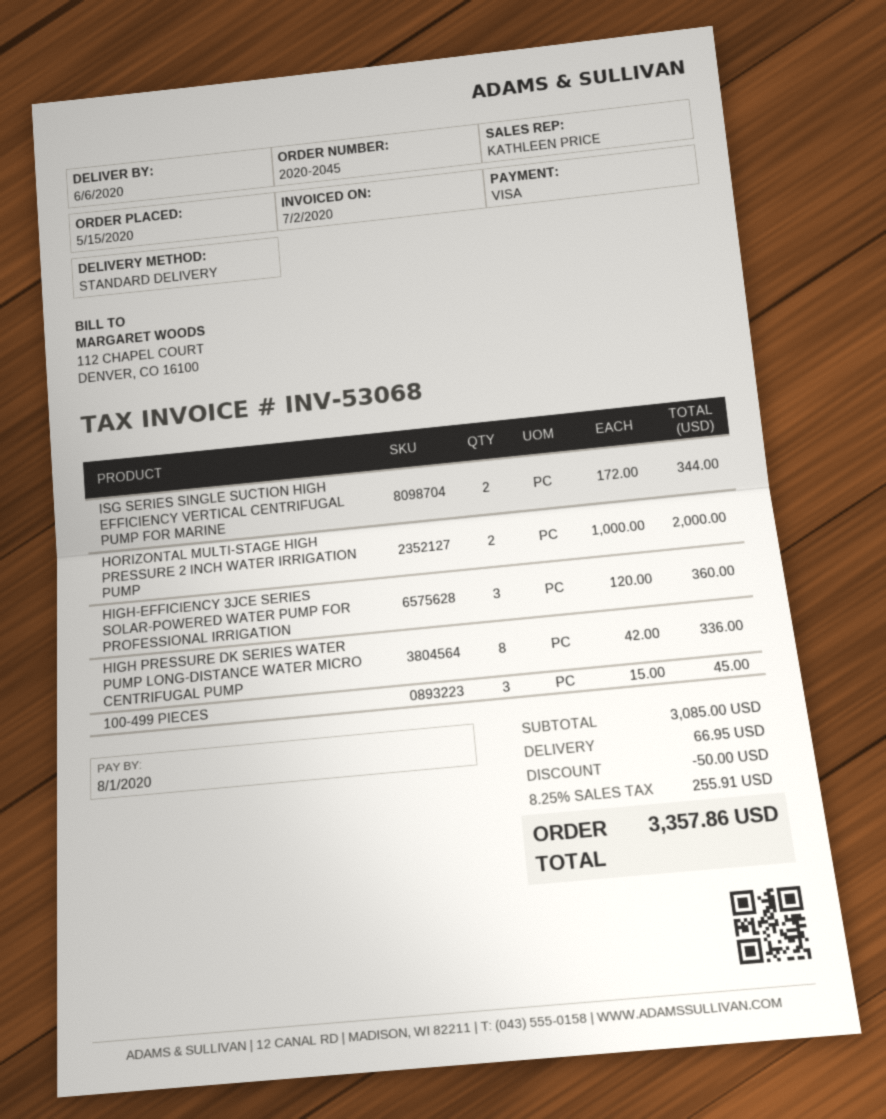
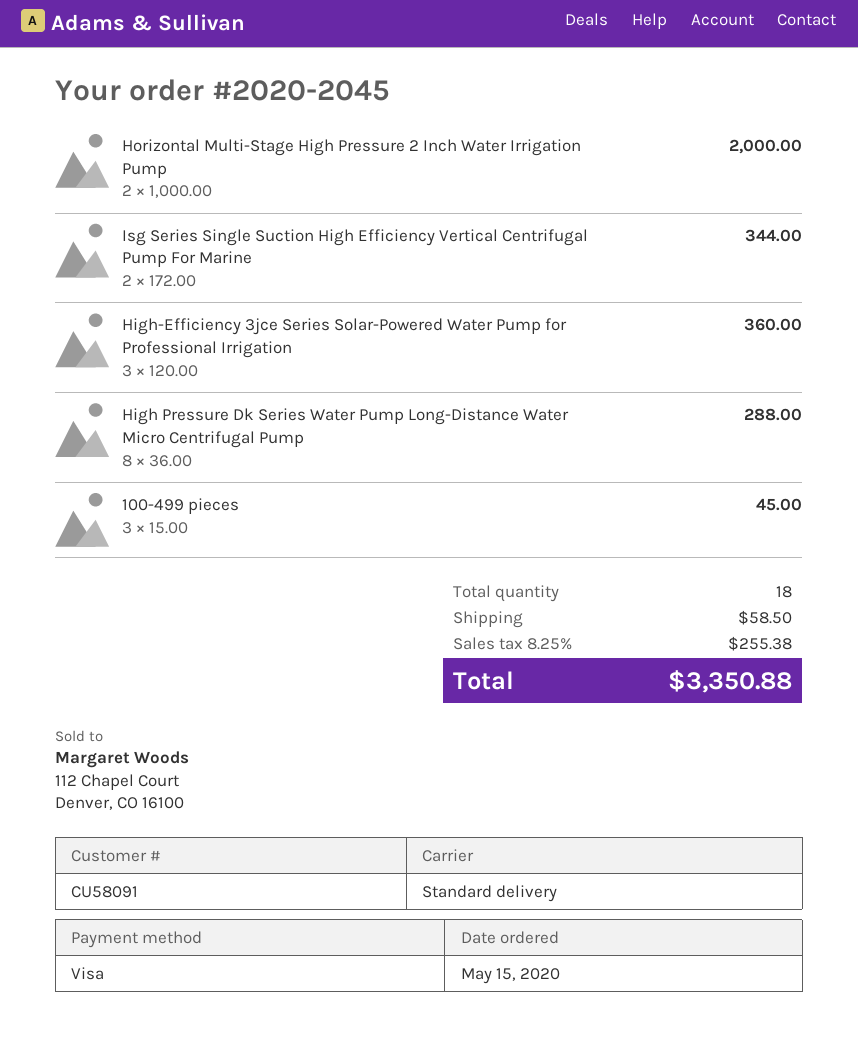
HIGH PRESSURE DK SERIES WATER PUMP LONG-DISTANCE WATER MICRO CENTRIFUGAL PUMP: 8 x 42.00 = 336.00 -> 8 x 36.00 = 288.00
discount: 50.00 -> none
shipping: 66.95 -> 58.50
tax: 8.25% = 255.91 -> 8.25% = 255.38
total: 3357.86 -> 3350.88

